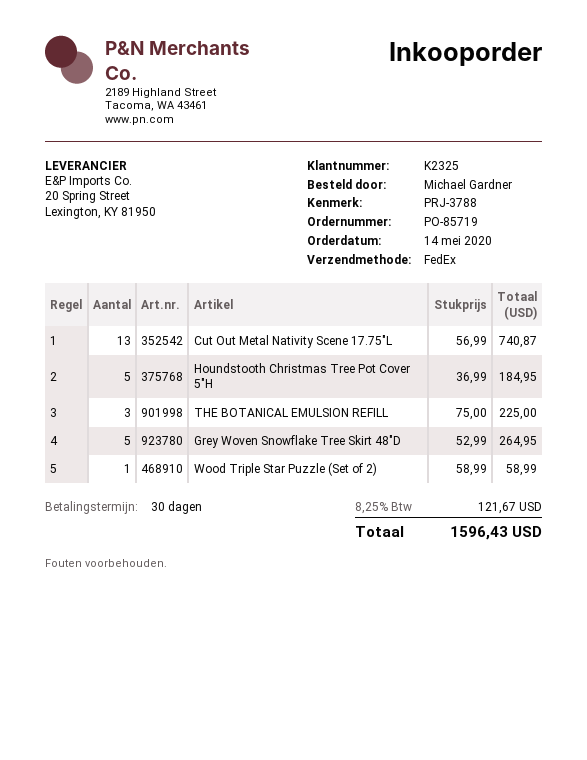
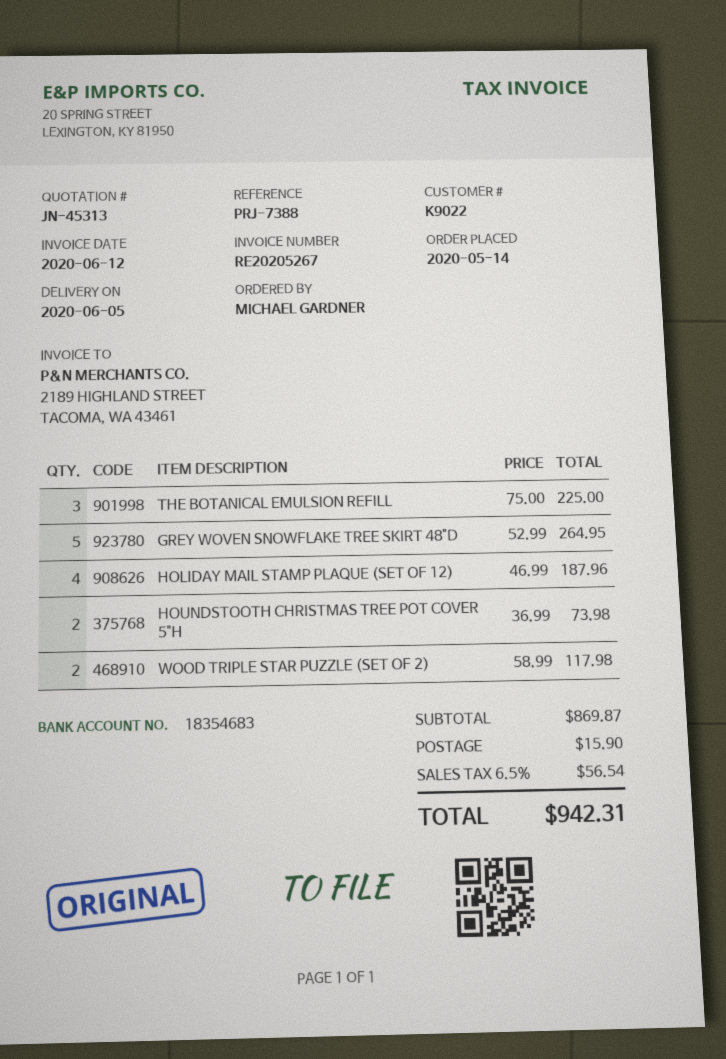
customer number: K2325 -> K9022
reference: PRJ-3788 -> PRJ-7388
Cut Out Metal Nativity Scene 17.75"L: 13 x 56.99 = 740.87 -> none
Houndstooth Christmas Tree Pot Cover 5"H: 5 x 36.99 = 184.95 -> 2 x 36.99 = 73.98
Wood Triple Star Puzzle (Set of 2): 1 x 58.99 = 58.99 -> 2 x 58.99 = 117.98
HOLIDAY MAIL STAMP PLAQUE (SET OF 12): none -> 4 x 46.99 = 187.96
shipping: none -> 15.90
tax: 8.25% = 121.67 -> 6.5% = 56.54
total: 1596.43 -> 942.31

